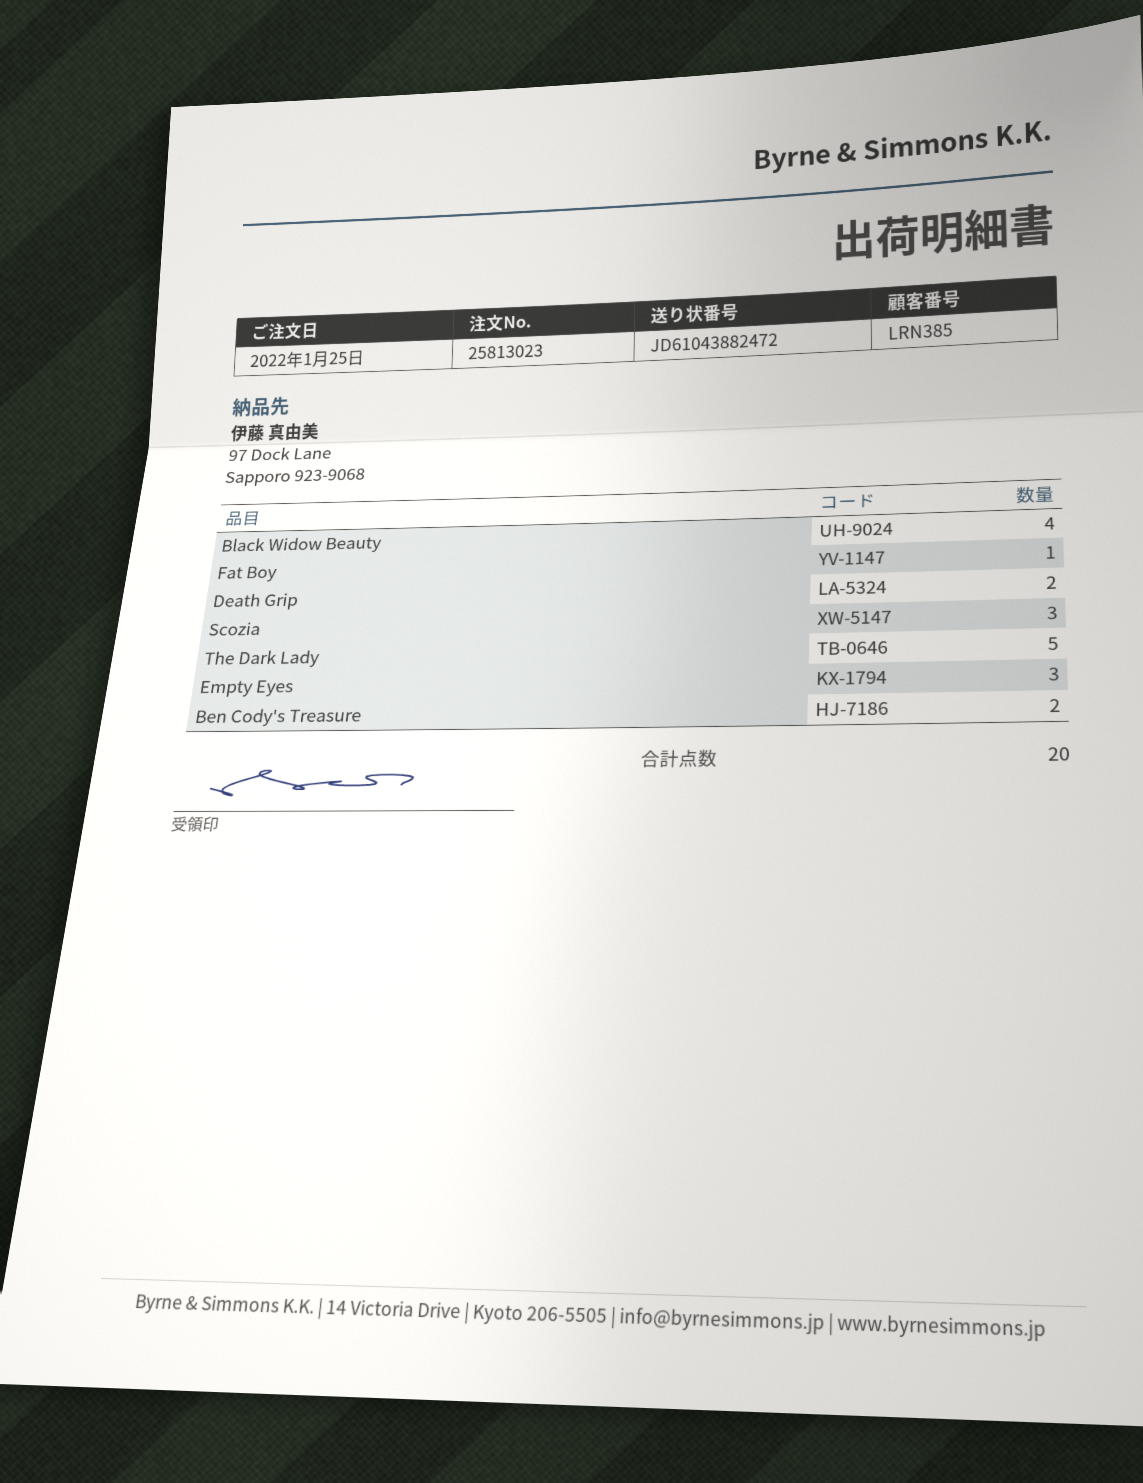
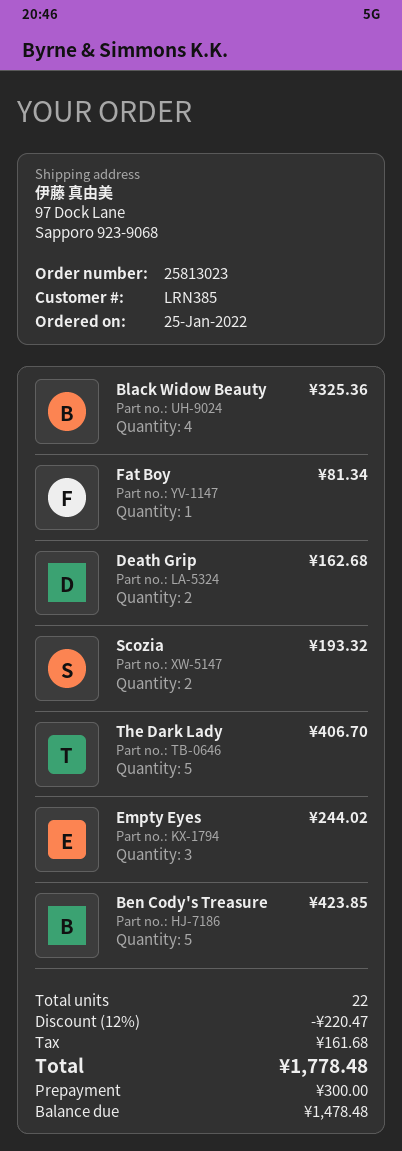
Scozia: 3 -> 2
Ben Cody's Treasure: 2 -> 5
total quantity: 20 -> 22

